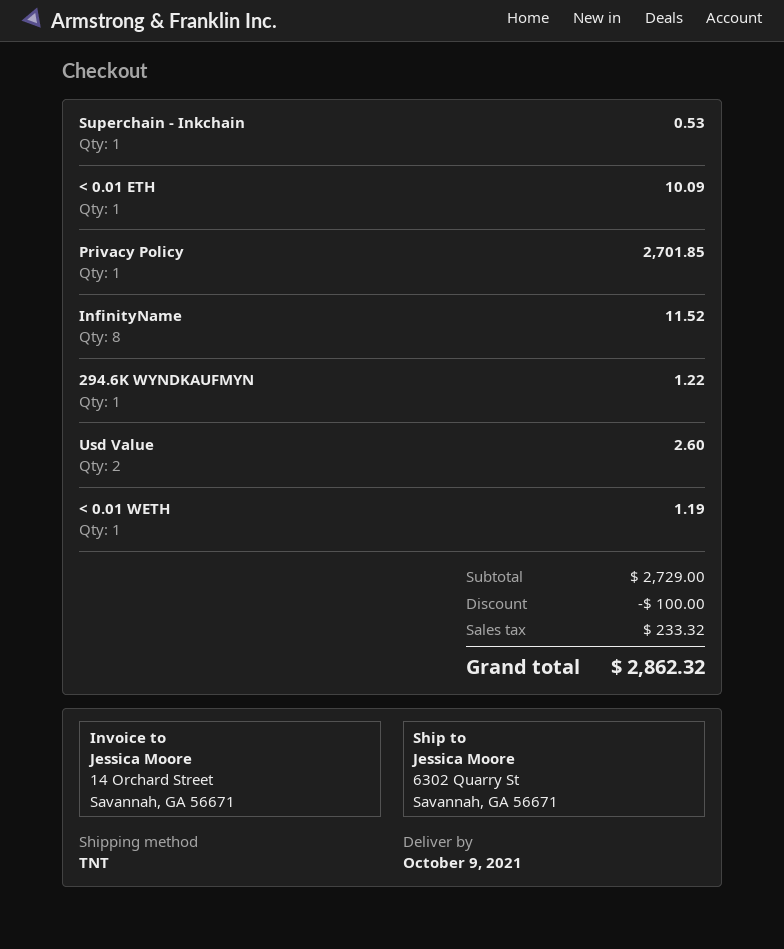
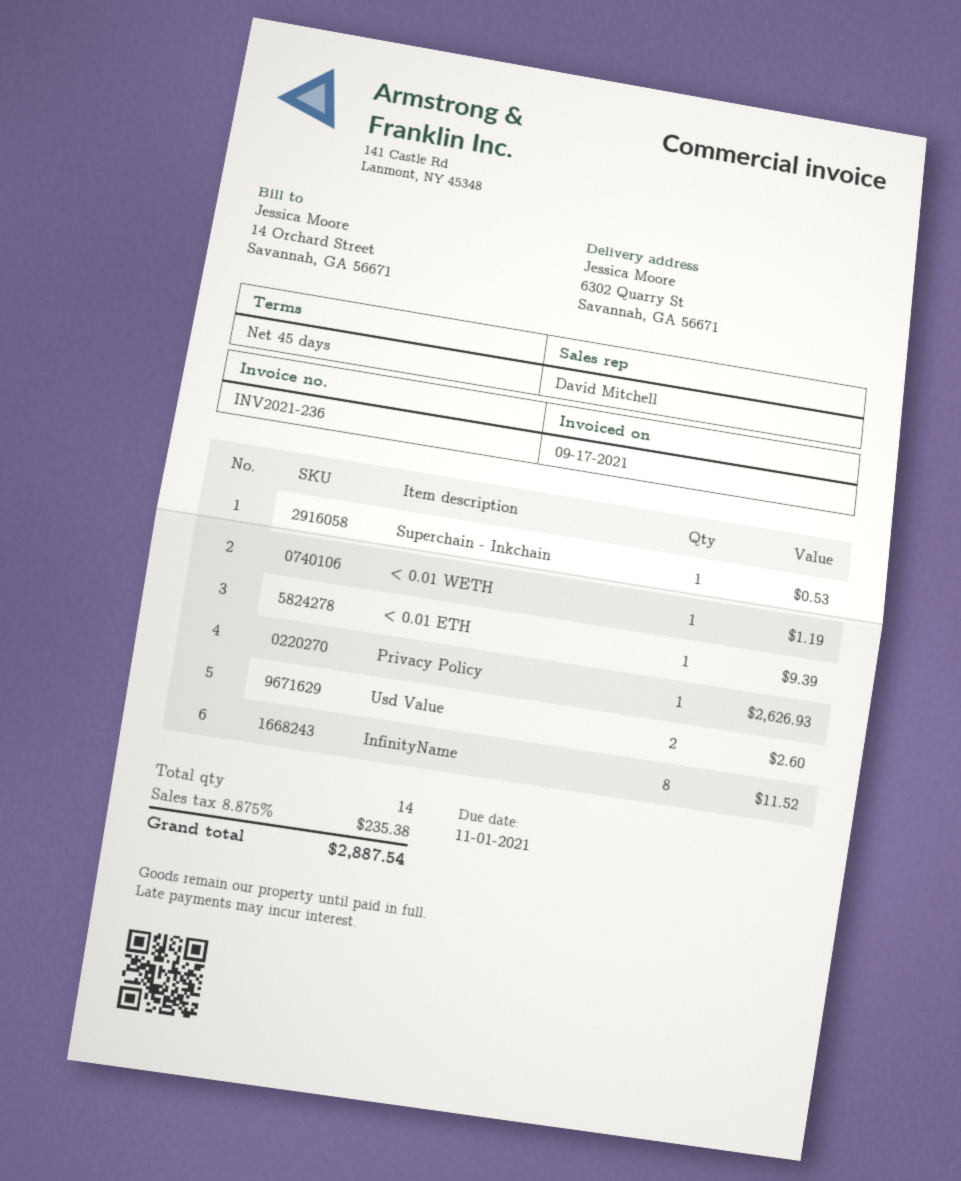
< 0.01 ETH: 1 for 10.09 -> 1 for 9.39
Privacy Policy: 1 for 2701.85 -> 1 for 2626.93
294.6K WYNDKAUFMYN: 1 for 1.22 -> none
discount: 100.00 -> none
tax: 233.32 -> 235.38
total: 2862.32 -> 2887.54

